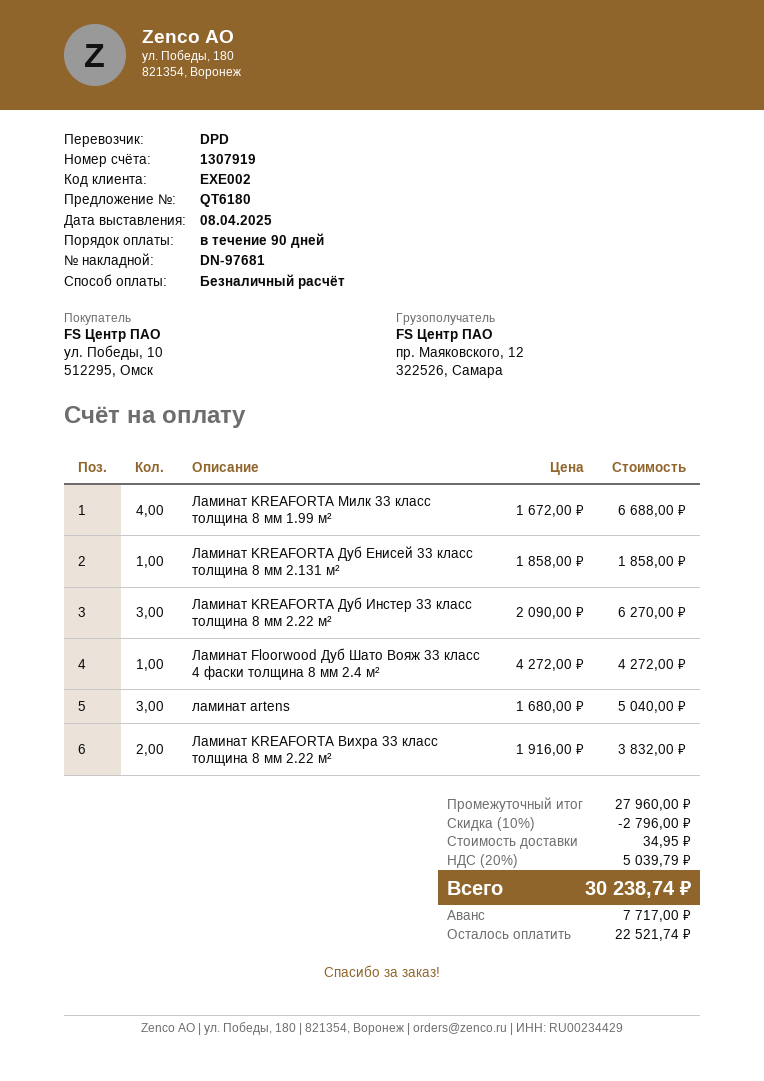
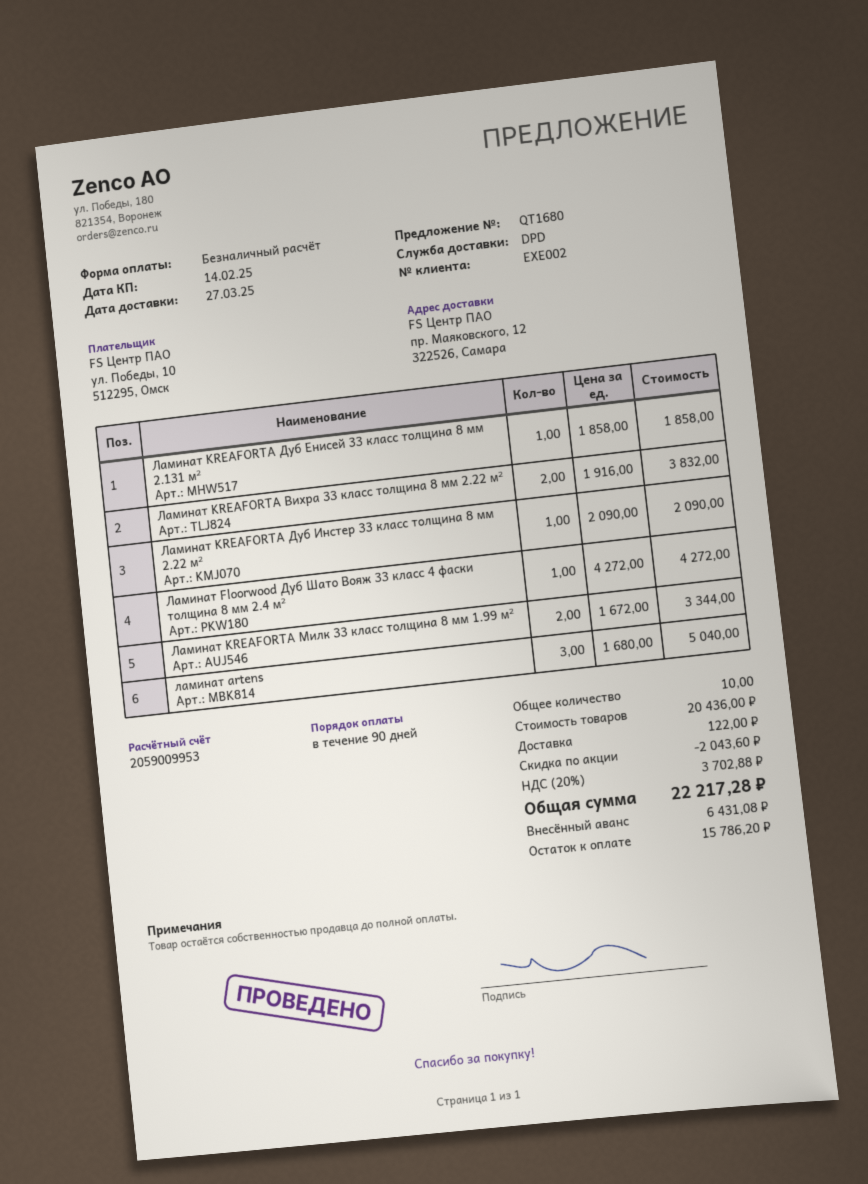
quote number: QT6180 -> QT1680
Ламинат KREAFORTA Милк 33 класс толщина 8 мм 1.99 м²: 4 x 1672.00 = 6688.00 -> 2 x 1672.00 = 3344.00
Ламинат KREAFORTA Дуб Инстер 33 класс толщина 8 мм 2.22 м²: 3 x 2090.00 = 6270.00 -> 1 x 2090.00 = 2090.00
subtotal: 27960.00 -> 20436.00
discount: 2796.00 -> 2043.60
shipping: 34.95 -> 122.00
tax: 20% = 5039.79 -> 20% = 3702.88
total: 30238.74 -> 22217.28
deposit: 7717.00 -> 6431.08
balance: 22521.74 -> 15786.20

